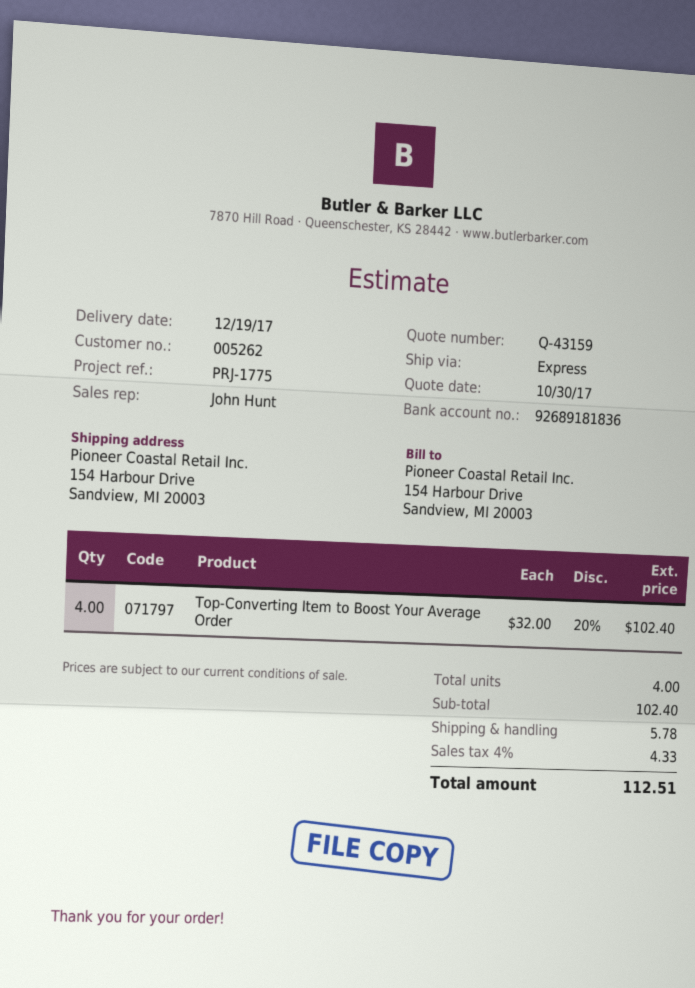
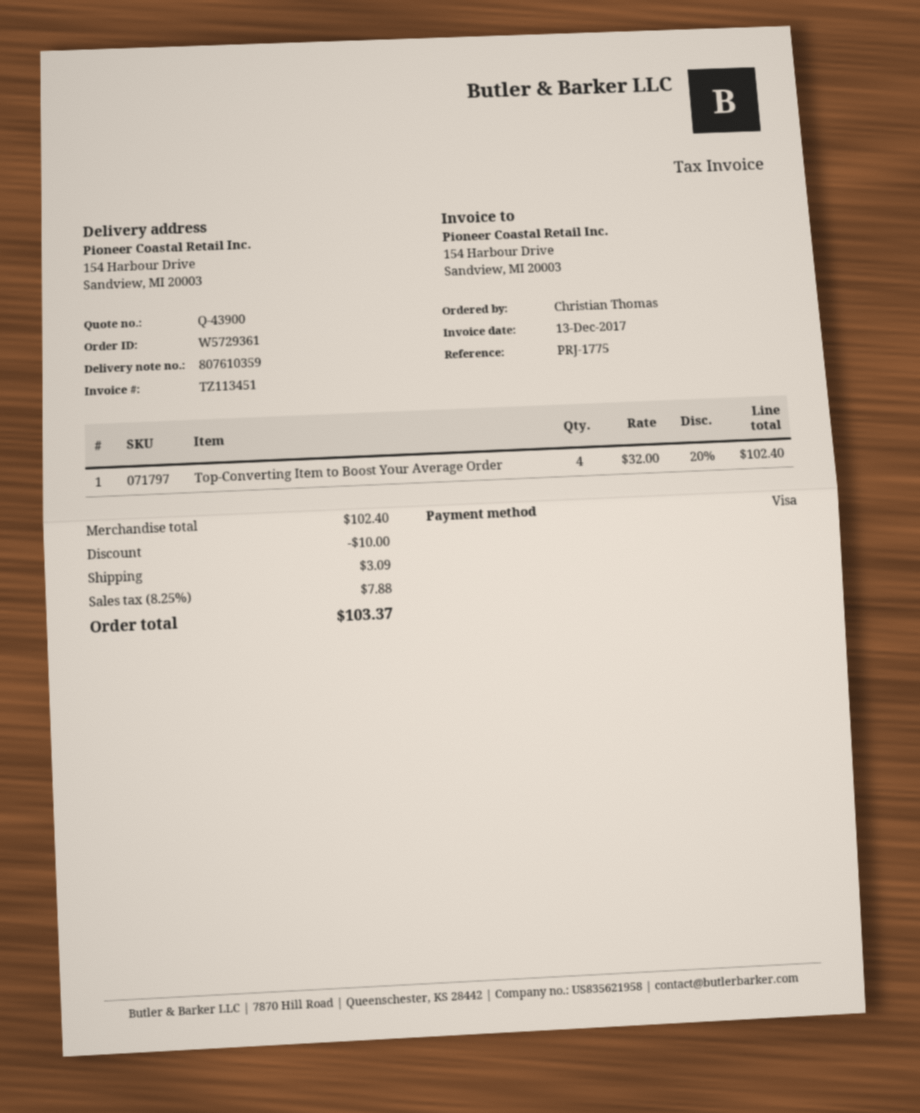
quote number: Q-43159 -> Q-43900
discount: none -> 10.00
shipping: 5.78 -> 3.09
tax: 4% = 4.33 -> 8.25% = 7.88
total: 112.51 -> 103.37

